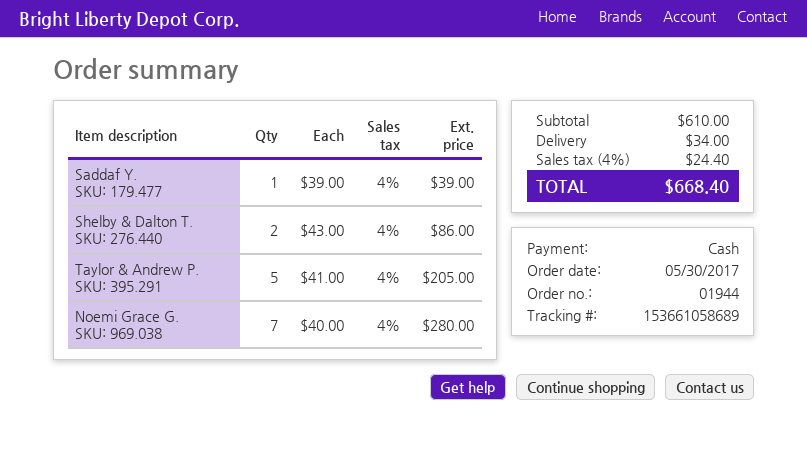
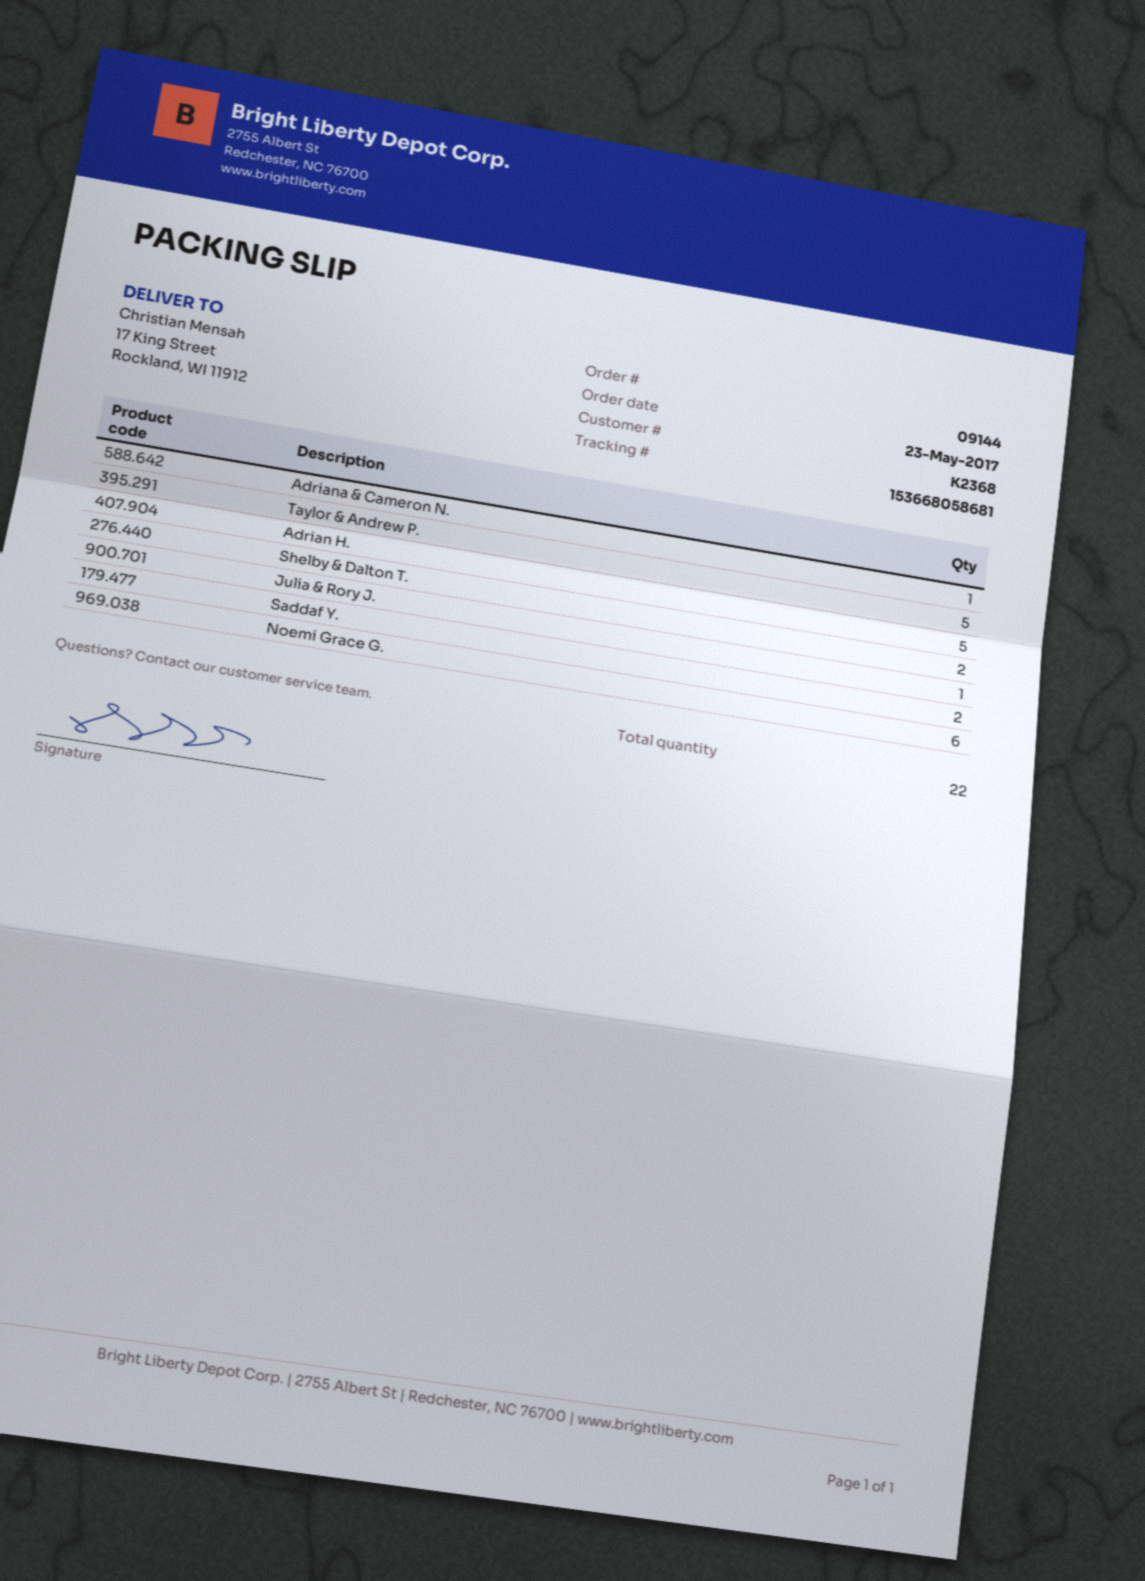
order number: 01944 -> 09144
order date: 2017-05-30 -> 2017-05-23
tracking number: 153661058689 -> 153668058681
Saddaf Y.: 1 -> 2
Noemi Grace G.: 7 -> 6
Adriana & Cameron N.: none -> 1
Adrian H.: none -> 5
Julia & Rory J.: none -> 1

